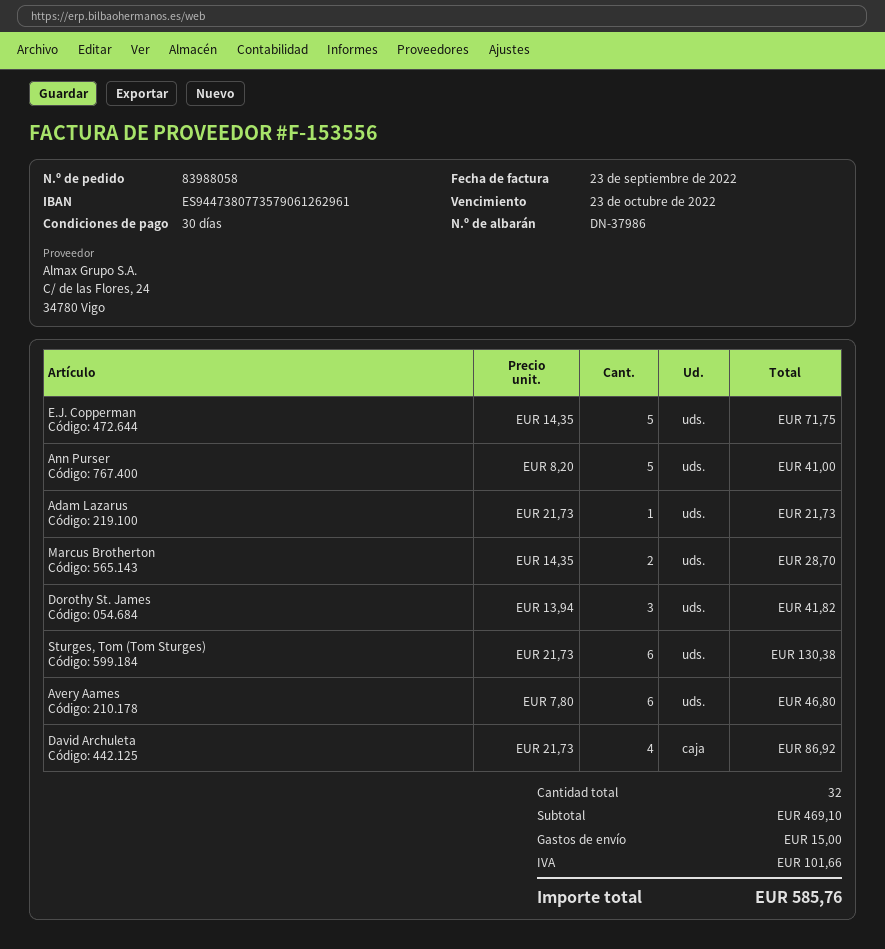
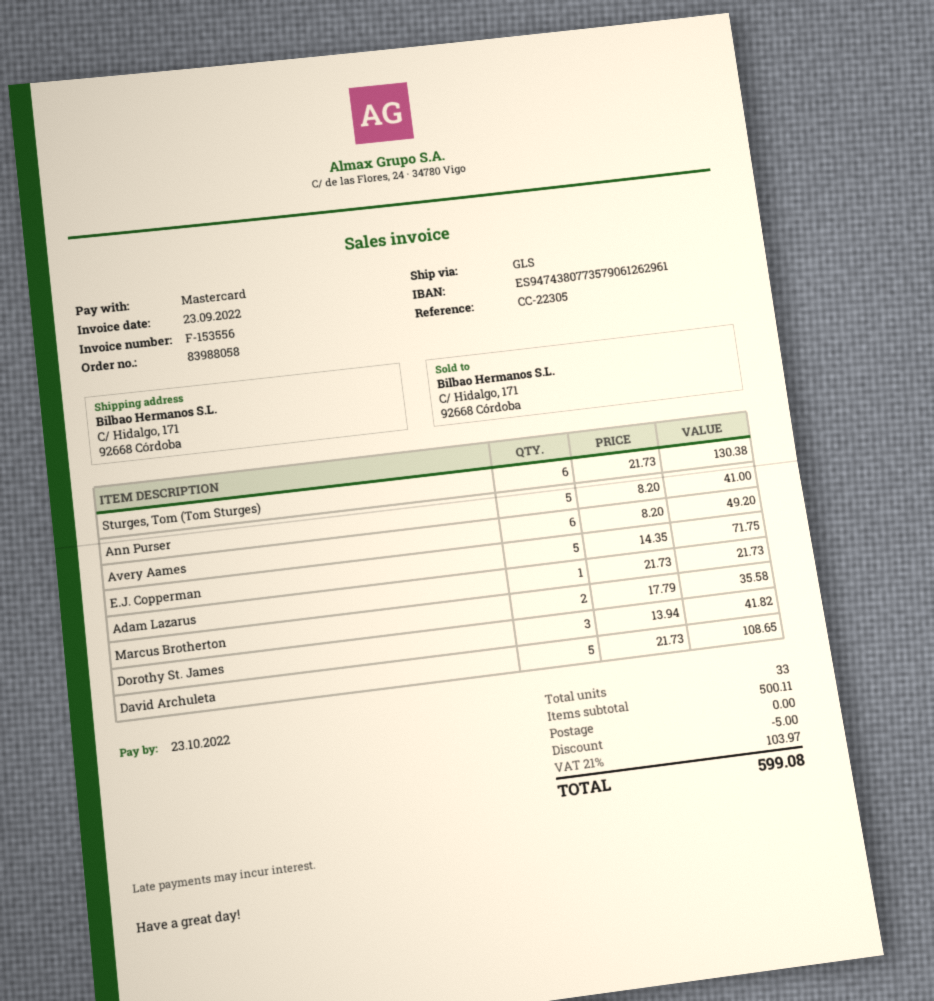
bank account: ES9447380773579061262961 -> ES9474380773579061262961
Marcus Brotherton: 2 x 14.35 = 28.70 -> 2 x 17.79 = 35.58
Avery Aames: 6 x 7.80 = 46.80 -> 6 x 8.20 = 49.20
David Archuleta: 4 x 21.73 = 86.92 -> 5 x 21.73 = 108.65
total quantity: 32 -> 33
subtotal: 469.10 -> 500.11
discount: none -> 5.00
shipping: 15.00 -> 0.00
tax: 101.66 -> 103.97
total: 585.76 -> 599.08

